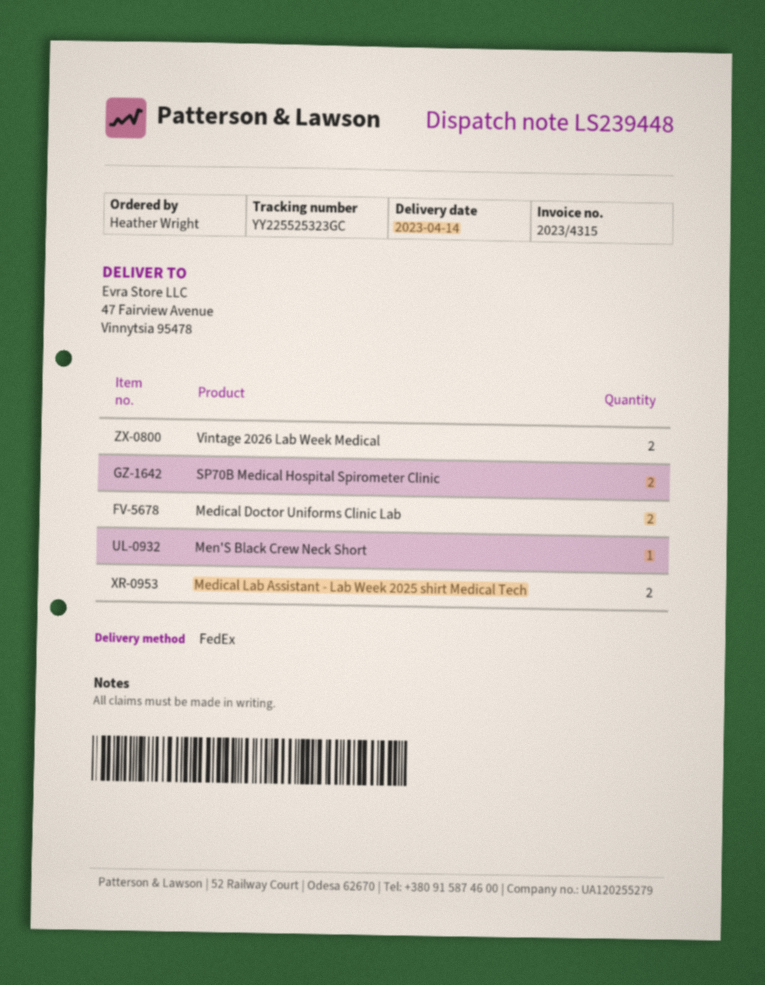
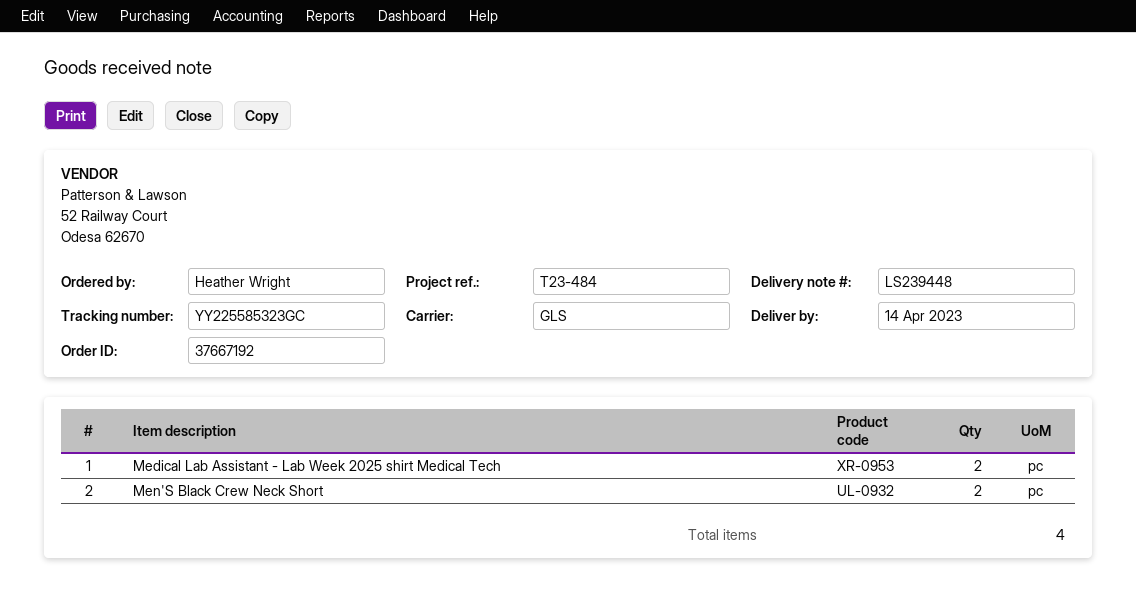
shipping method: FedEx -> GLS
tracking number: YY225525323GC -> YY225585323GC
Vintage 2026 Lab Week Medical: 2 -> none
SP70B Medical Hospital Spirometer Clinic: 2 -> none
Medical Doctor Uniforms Clinic Lab: 2 -> none
Men'S Black Crew Neck Short: 1 -> 2

